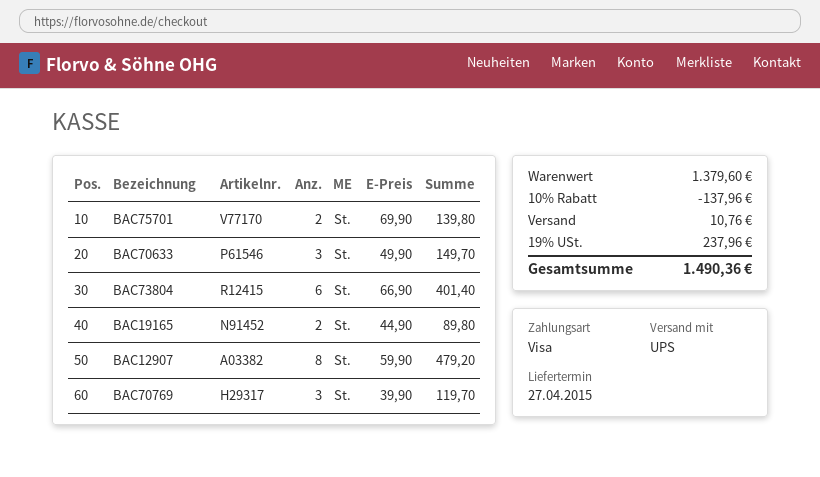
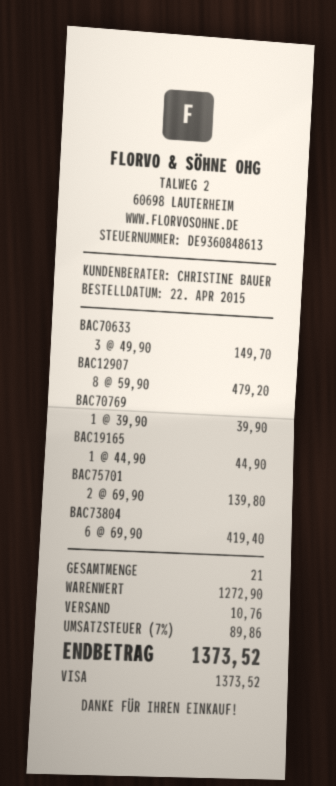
BAC73804: 6 x 66.90 = 401.40 -> 6 x 69.90 = 419.40
BAC19165: 2 x 44.90 = 89.80 -> 1 x 44.90 = 44.90
BAC70769: 3 x 39.90 = 119.70 -> 1 x 39.90 = 39.90
subtotal: 1379.60 -> 1272.90
discount: 10% = 137.96 -> none
tax: 19% = 237.96 -> 7% = 89.86
total: 1490.36 -> 1373.52

